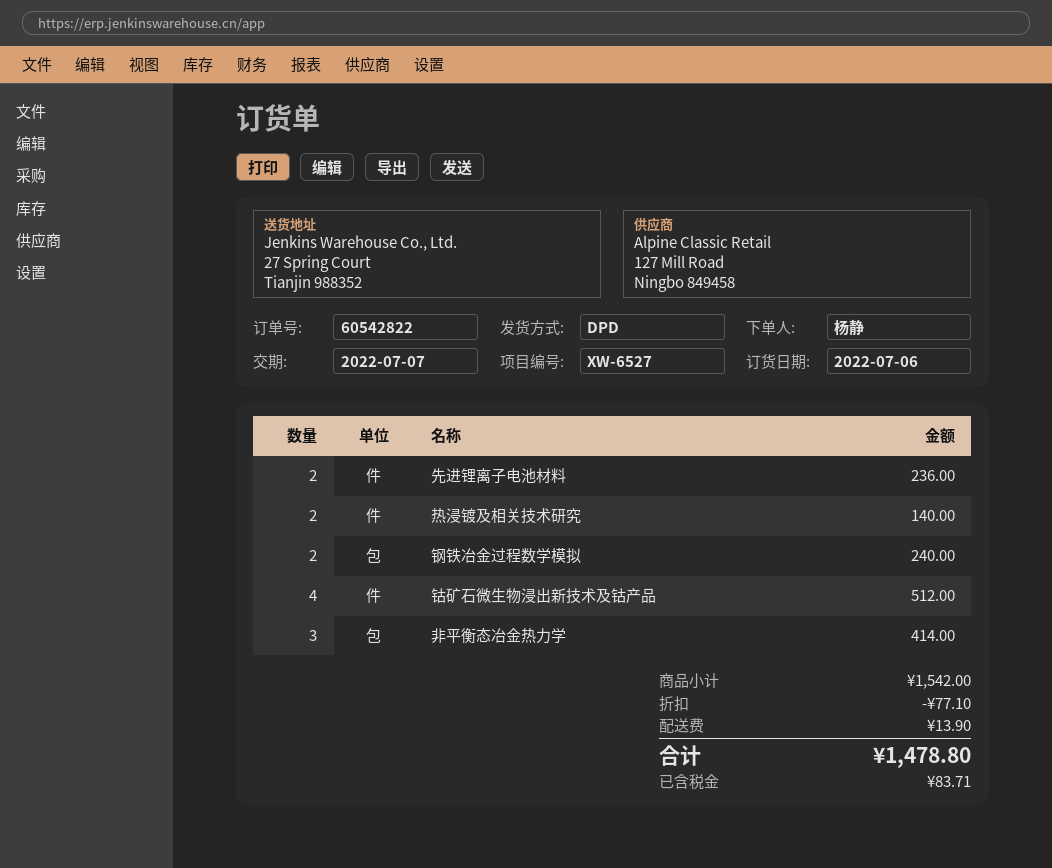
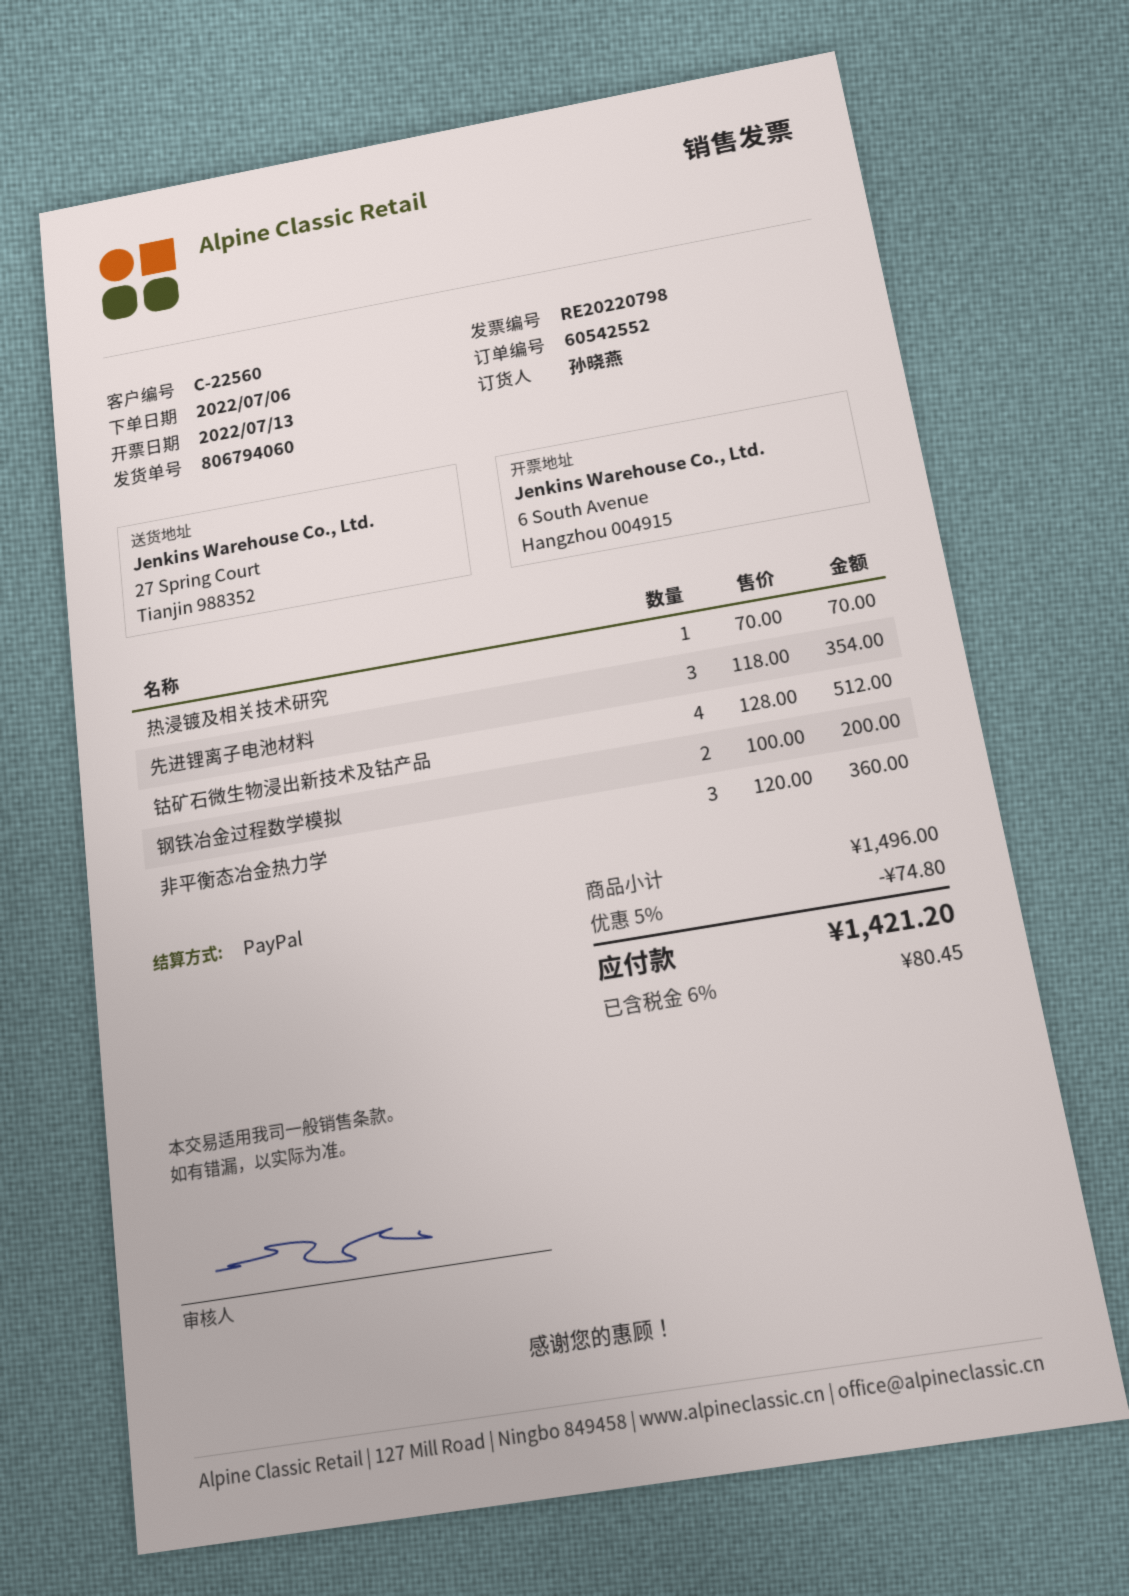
order number: 60542822 -> 60542552
ordered by: 杨静 -> 孙晓燕
先进锂离子电池材料: 2 for 236.00 -> 3 for 354.00
热浸镀及相关技术研究: 2 for 140.00 -> 1 for 70.00
钢铁冶金过程数学模拟: 2 for 240.00 -> 2 for 200.00
非平衡态冶金热力学: 3 for 414.00 -> 3 for 360.00
subtotal: 1542.00 -> 1496.00
discount: 77.10 -> 74.80
shipping: 13.90 -> none
tax: 83.71 -> 80.45
total: 1478.80 -> 1421.20

